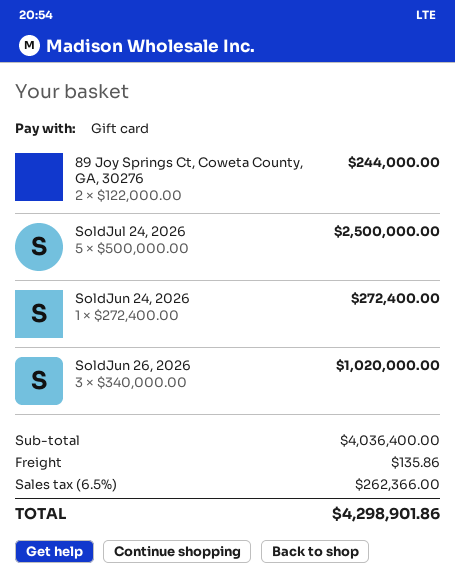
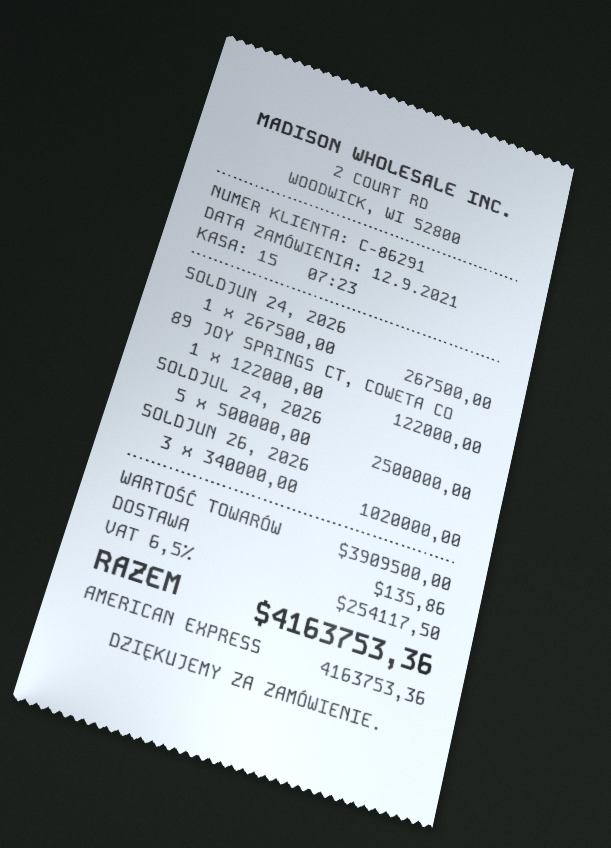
payment method: gift card -> American Express
89 Joy Springs Ct, Coweta County, GA, 30276: 2 x 122000.00 = 244000.00 -> 1 x 122000.00 = 122000.00
SoldJun 24, 2026: 1 x 272400.00 = 272400.00 -> 1 x 267500.00 = 267500.00
subtotal: 4036400.00 -> 3909500.00
tax: 6.5% = 262366.00 -> 6.5% = 254117.50
total: 4298901.86 -> 4163753.36

